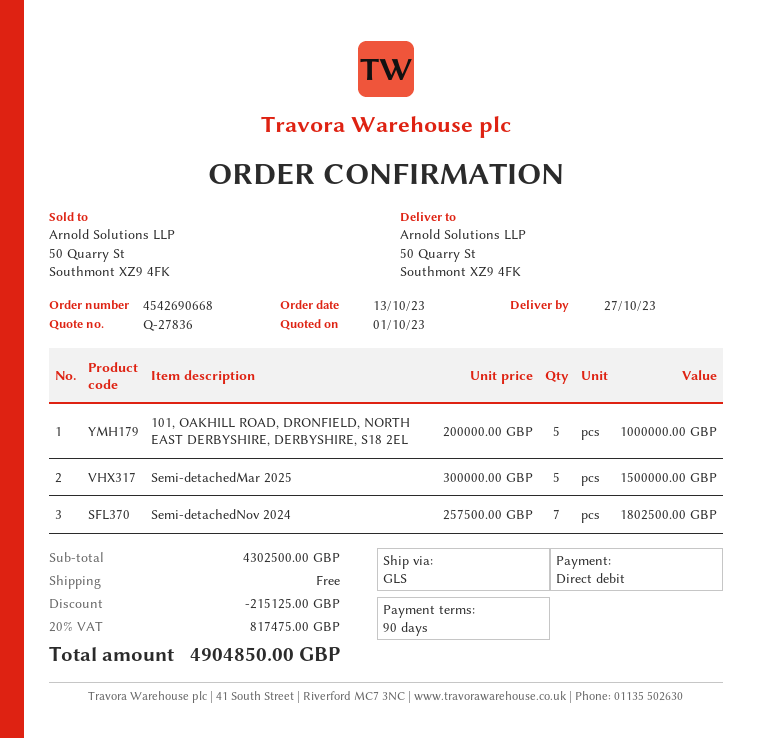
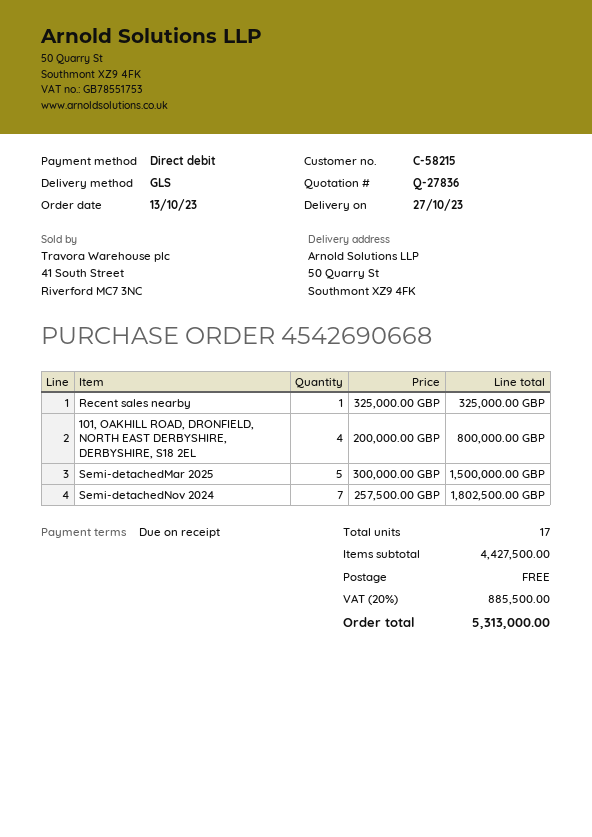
payment terms: 90 days -> on receipt
101, OAKHILL ROAD, DRONFIELD, NORTH EAST DERBYSHIRE, DERBYSHIRE, S18 2EL: 5 x 200000.00 = 1000000.00 -> 4 x 200000.00 = 800000.00
Recent sales nearby: none -> 1 x 325000.00 = 325000.00
subtotal: 4302500.00 -> 4427500.00
discount: 215125.00 -> none
tax: 20% = 817475.00 -> 20% = 885500.00
total: 4904850.00 -> 5313000.00

